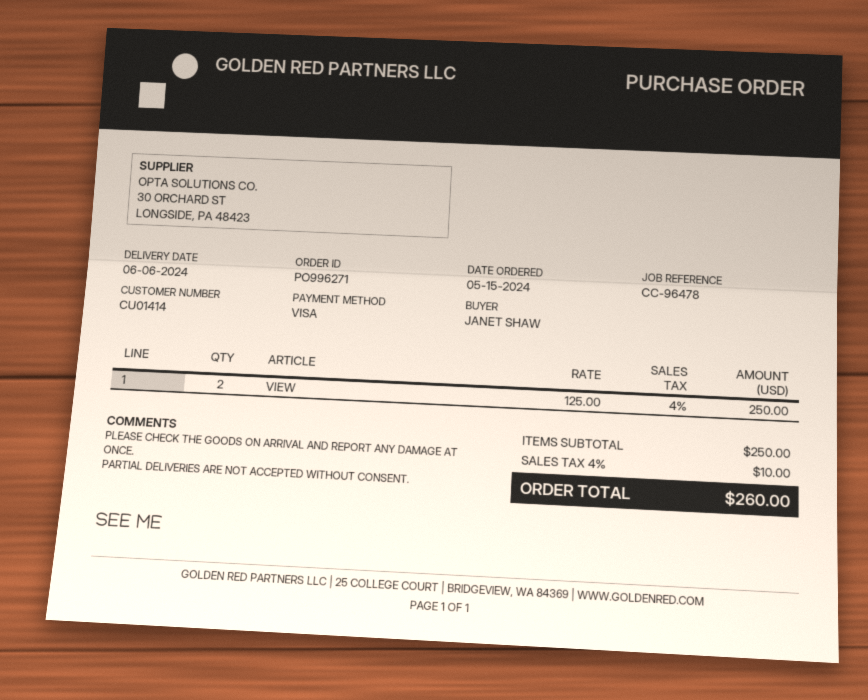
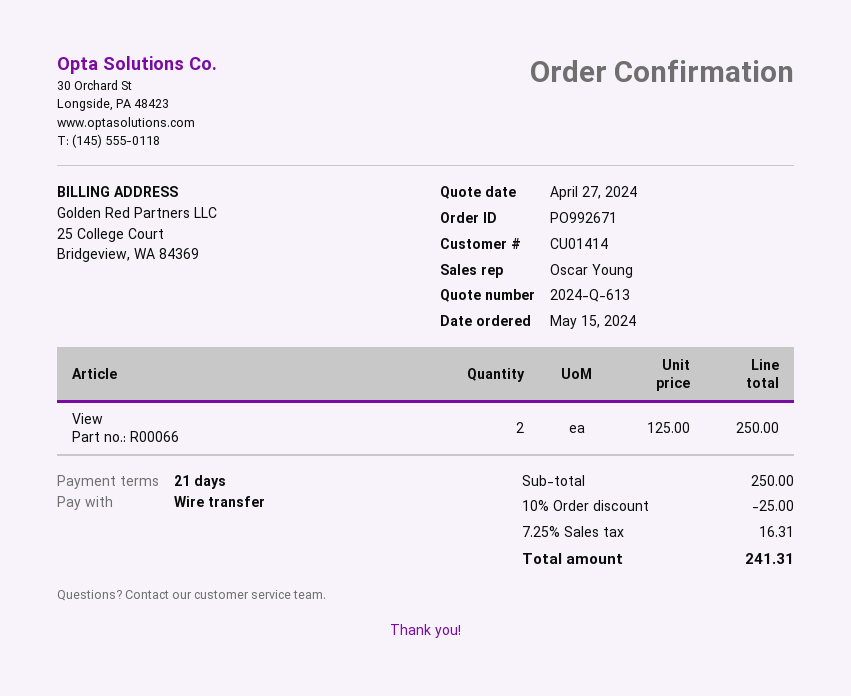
order number: PO996271 -> PO992671
payment method: Visa -> bank transfer
discount: none -> 10% = 25.00
tax: 4% = 10.00 -> 7.25% = 16.31
total: 260.00 -> 241.31

